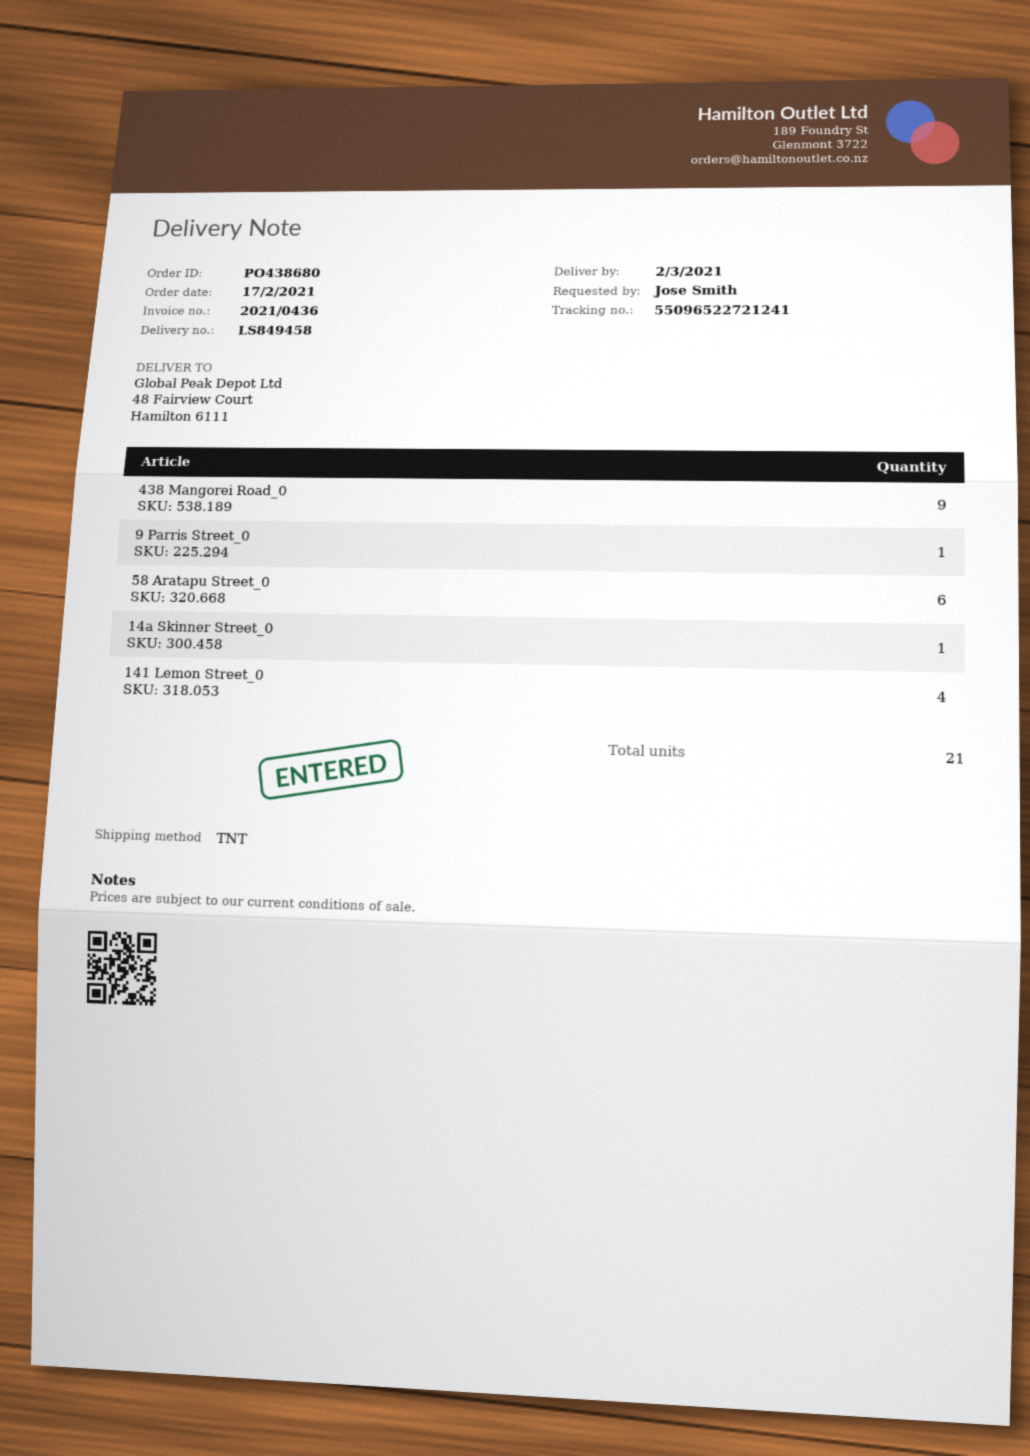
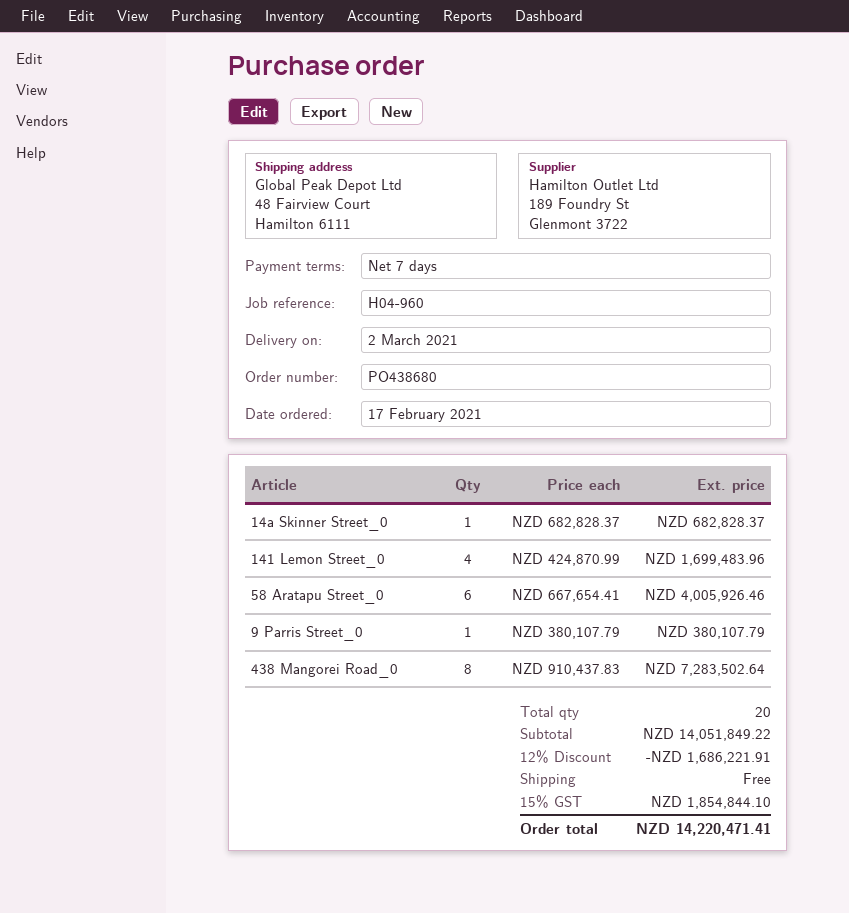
438 Mangorei Road_0: 9 -> 8
total quantity: 21 -> 20

